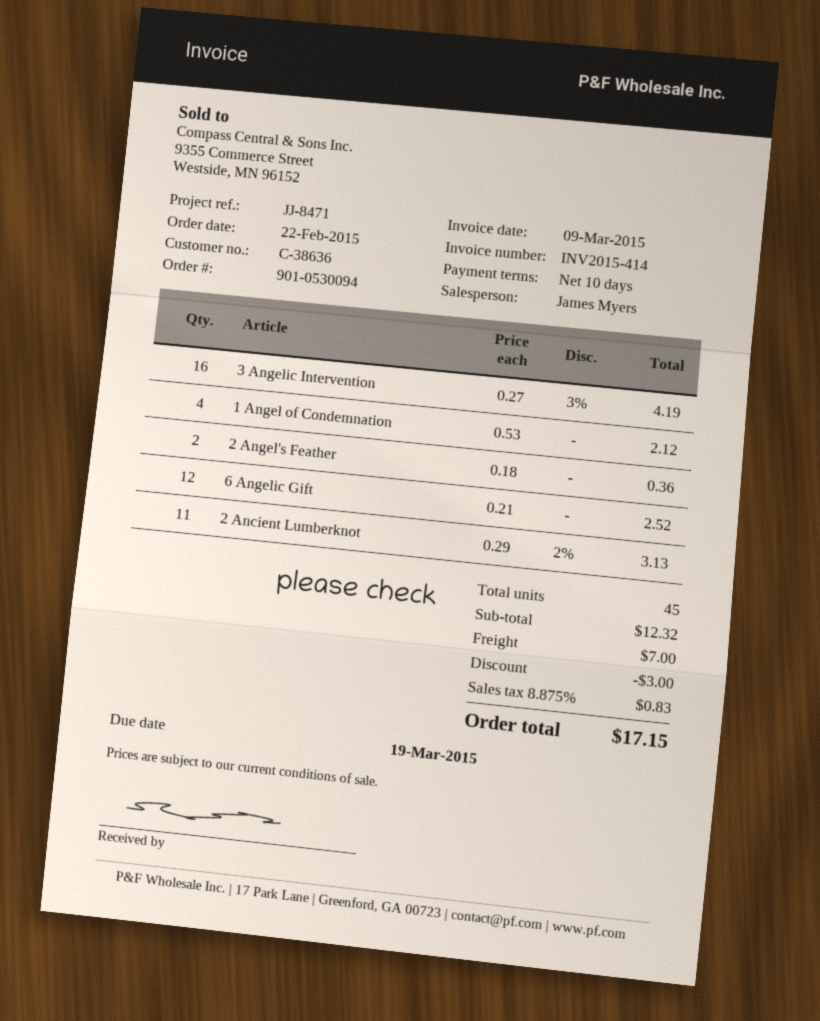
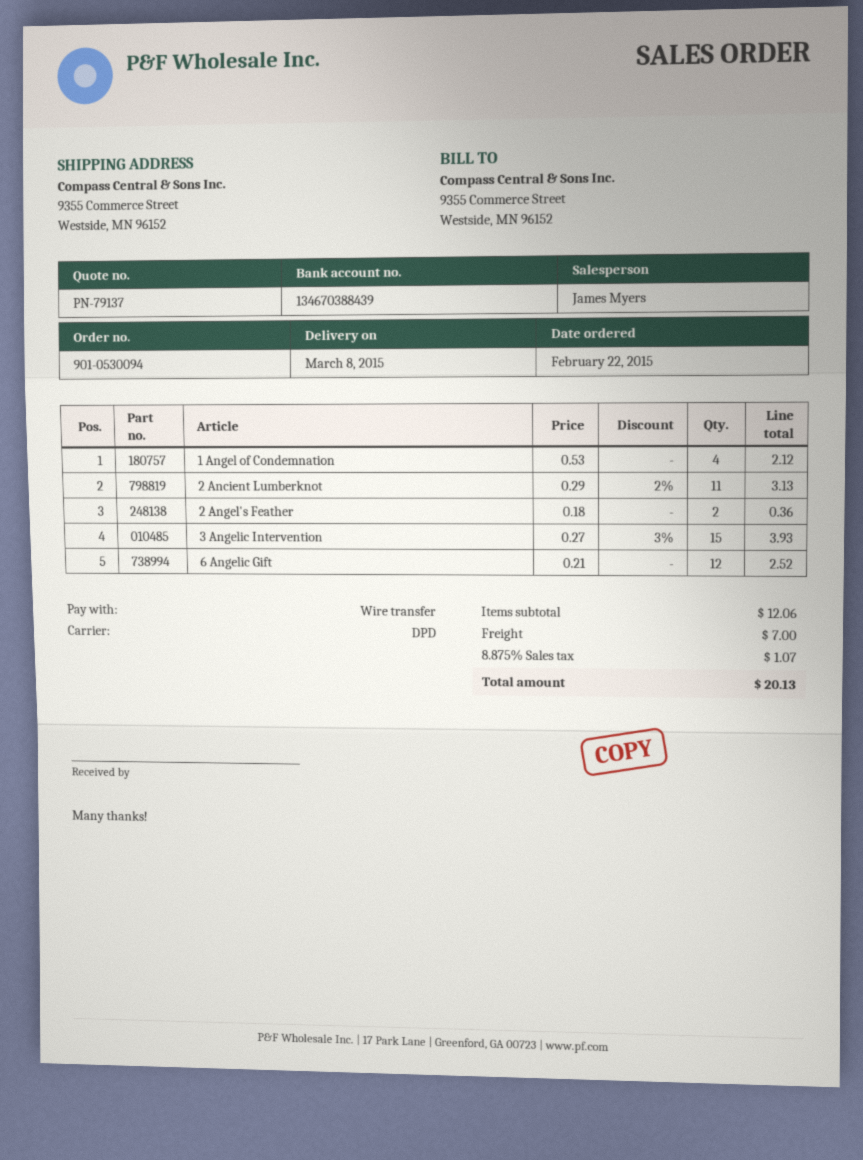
3 Angelic Intervention: 16 x 0.27 - 3% = 4.19 -> 15 x 0.27 - 3% = 3.93
subtotal: 12.32 -> 12.06
discount: 3.00 -> none
tax: 8.875% = 0.83 -> 8.875% = 1.07
total: 17.15 -> 20.13

